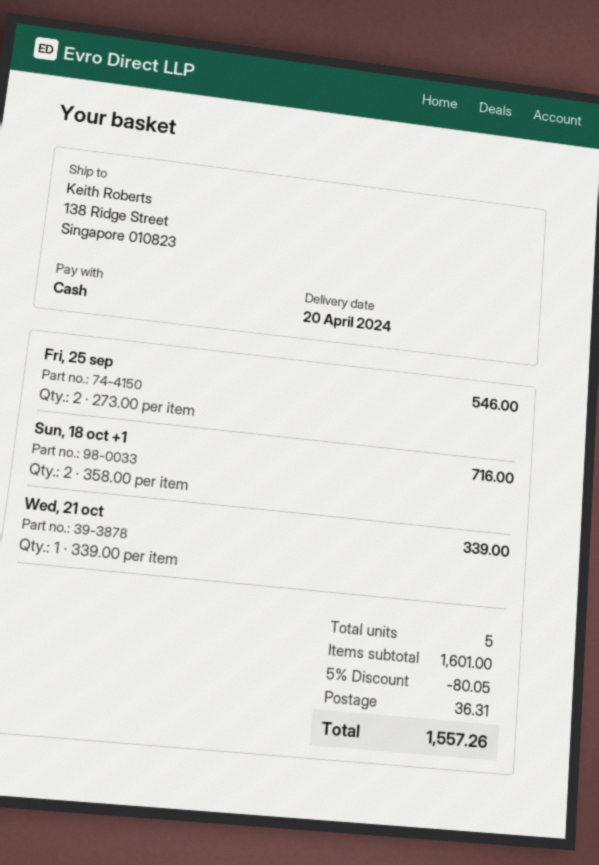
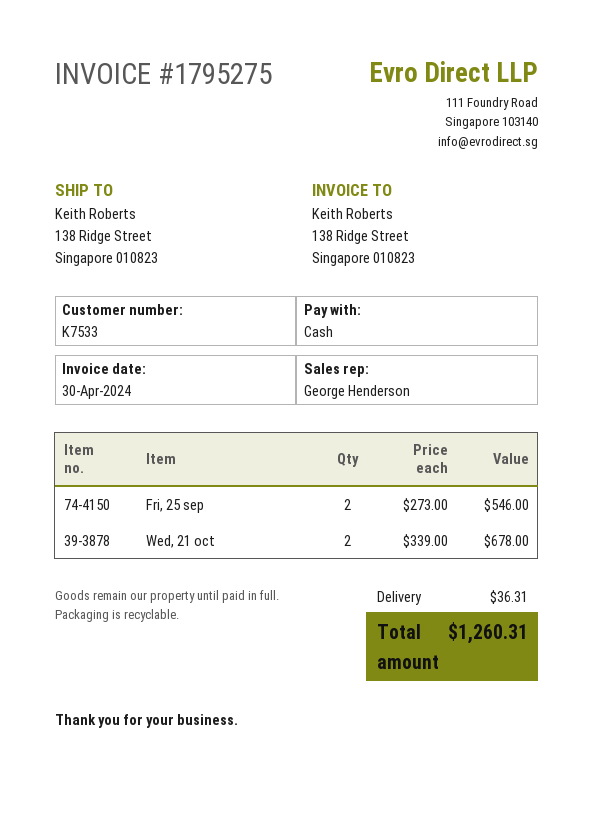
Sun, 18 oct +1: 2 x 358.00 = 716.00 -> none
Wed, 21 oct: 1 x 339.00 = 339.00 -> 2 x 339.00 = 678.00
discount: 5% = 80.05 -> none
total: 1557.26 -> 1260.31

